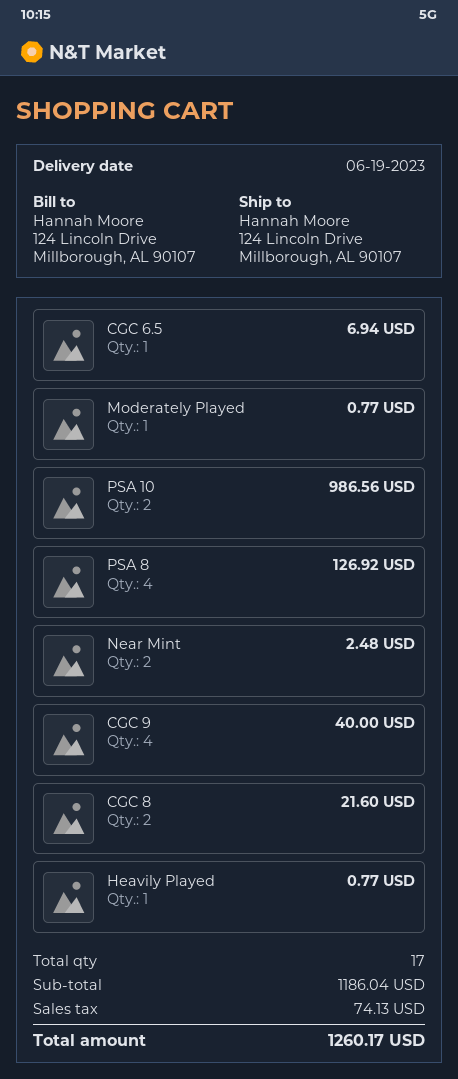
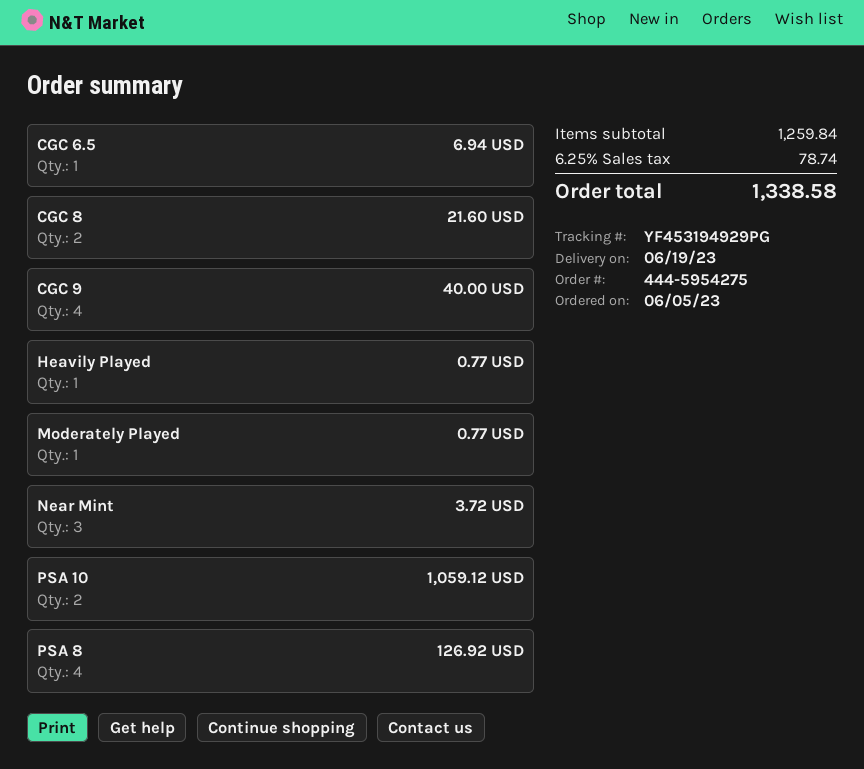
PSA 10: 2 for 986.56 -> 2 for 1059.12
Near Mint: 2 for 2.48 -> 3 for 3.72
subtotal: 1186.04 -> 1259.84
tax: 74.13 -> 78.74
total: 1260.17 -> 1338.58

